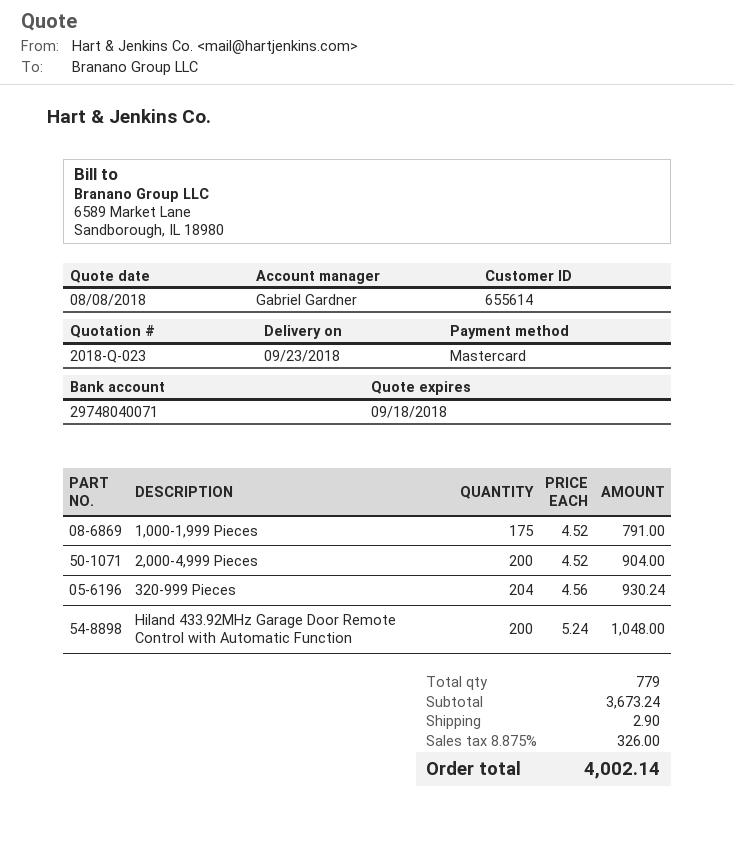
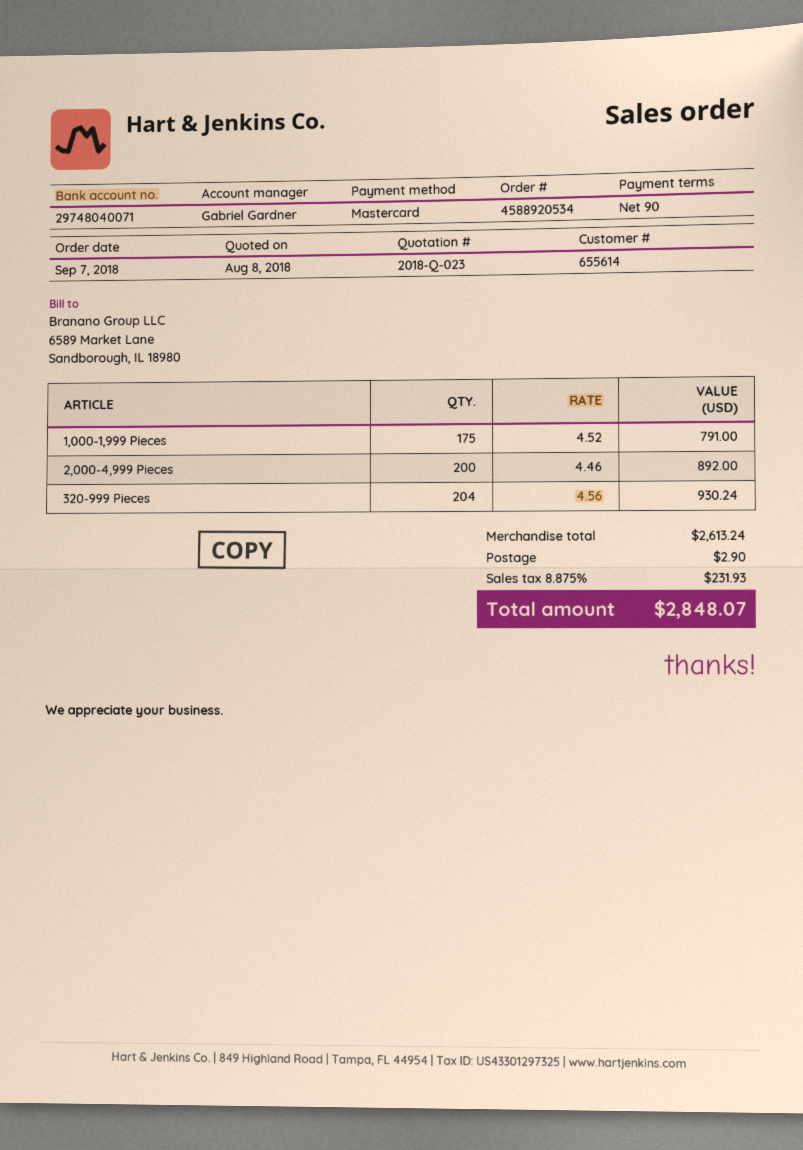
2,000-4,999 Pieces: 200 x 4.52 = 904.00 -> 200 x 4.46 = 892.00
Hiland 433.92MHz Garage Door Remote Control with Automatic Function: 200 x 5.24 = 1048.00 -> none
subtotal: 3673.24 -> 2613.24
tax: 8.875% = 326.00 -> 8.875% = 231.93
total: 4002.14 -> 2848.07

